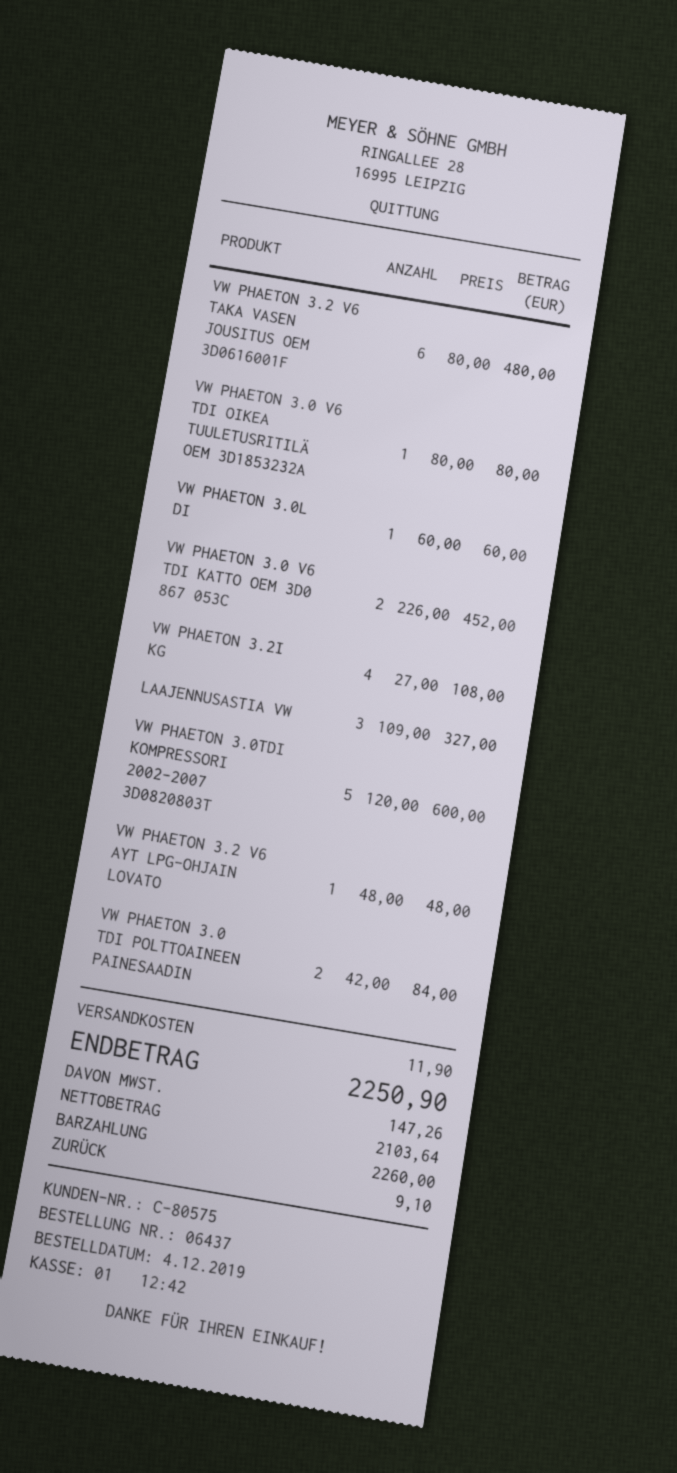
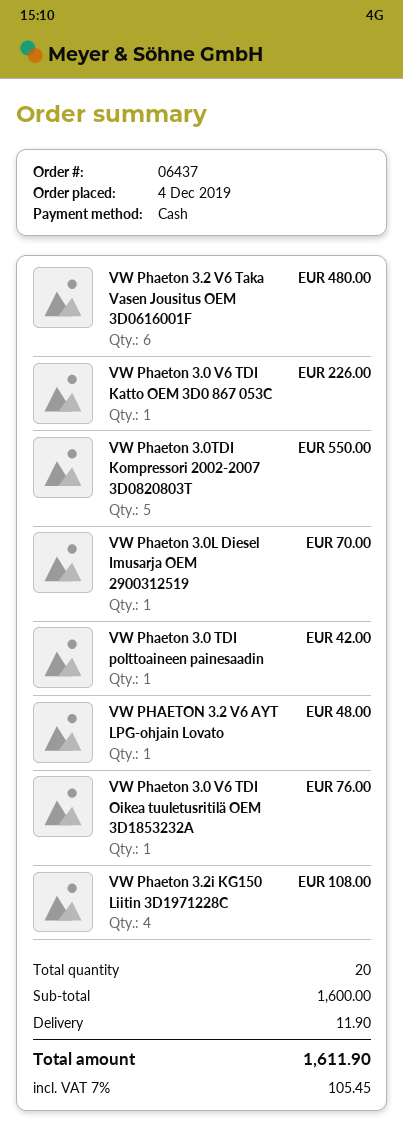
VW PHAETON 3.0 V6 TDI OIKEA TUULETUSRITILÄ OEM 3D1853232A: 1 for 80.00 -> 1 for 76.00
VW PHAETON 3.0L DI: 1 for 60.00 -> 1 for 70.00
VW PHAETON 3.0 V6 TDI KATTO OEM 3D0 867 053C: 2 for 452.00 -> 1 for 226.00
LAAJENNUSASTIA VW: 3 for 327.00 -> none
VW PHAETON 3.0TDI KOMPRESSORI 2002-2007 3D0820803T: 5 for 600.00 -> 5 for 550.00
VW PHAETON 3.0 TDI POLTTOAINEEN PAINESAADIN: 2 for 84.00 -> 1 for 42.00
tax: 147.26 -> 105.45
total: 2250.90 -> 1611.90

